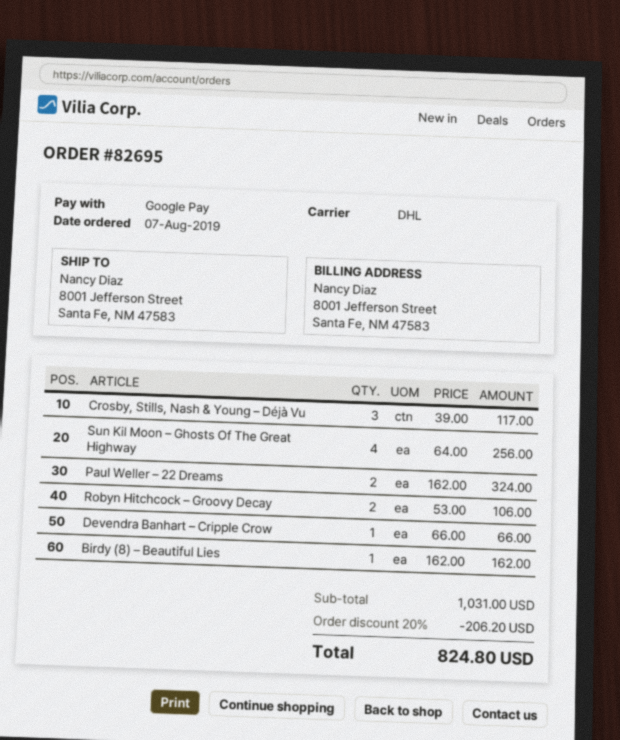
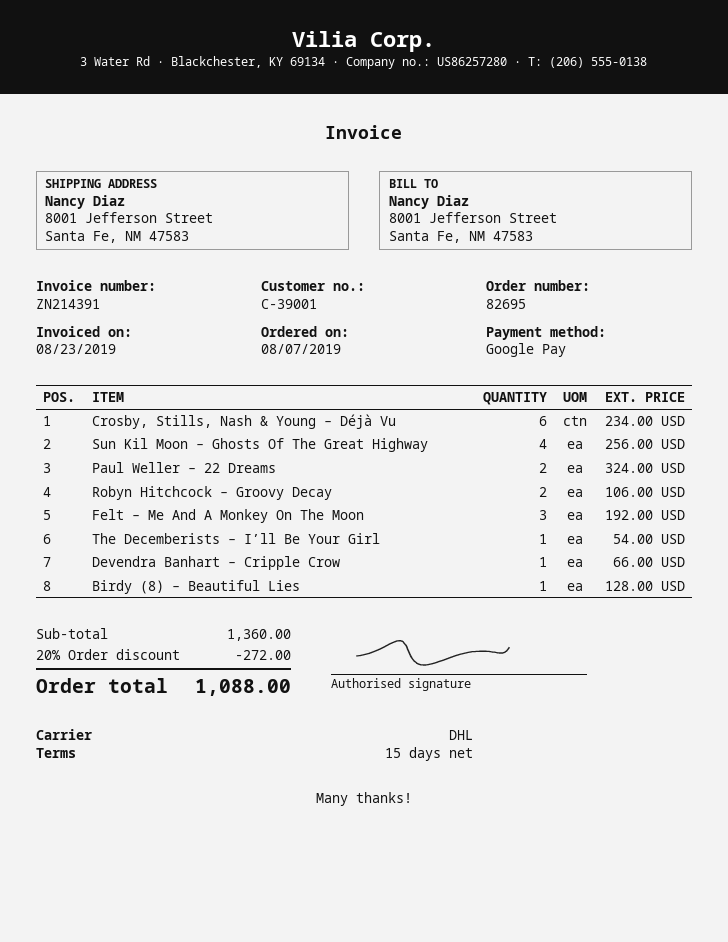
Crosby, Stills, Nash & Young – Déjà Vu: 3 for 117.00 -> 6 for 234.00
Birdy (8) – Beautiful Lies: 1 for 162.00 -> 1 for 128.00
Felt – Me And A Monkey On The Moon: none -> 3 for 192.00
The Decemberists – I’ll Be Your Girl: none -> 1 for 54.00
subtotal: 1031.00 -> 1360.00
discount: 20% = 206.20 -> 20% = 272.00
total: 824.80 -> 1088.00

